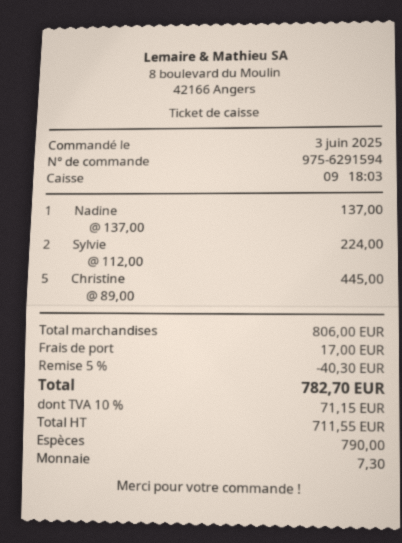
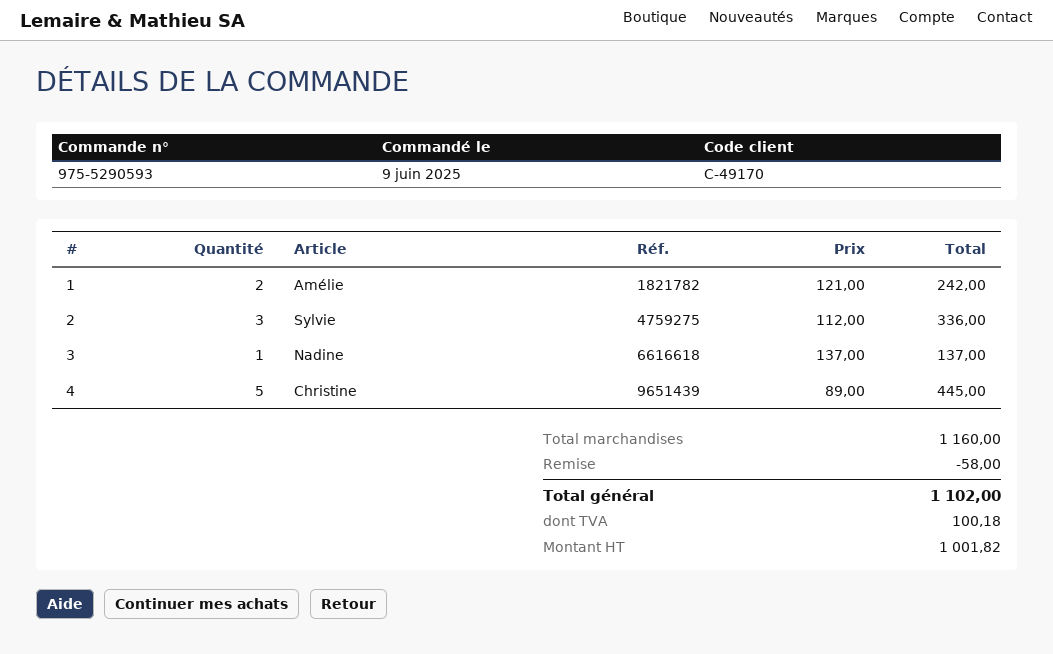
order number: 975-6291594 -> 975-5290593
order date: 2025-06-03 -> 2025-06-09
Sylvie: 2 x 112.00 = 224.00 -> 3 x 112.00 = 336.00
Amélie: none -> 2 x 121.00 = 242.00
subtotal: 806.00 -> 1160.00
discount: 40.30 -> 58.00
shipping: 17.00 -> none
net: 711.55 -> 1001.82
tax: 71.15 -> 100.18
total: 782.70 -> 1102.00

